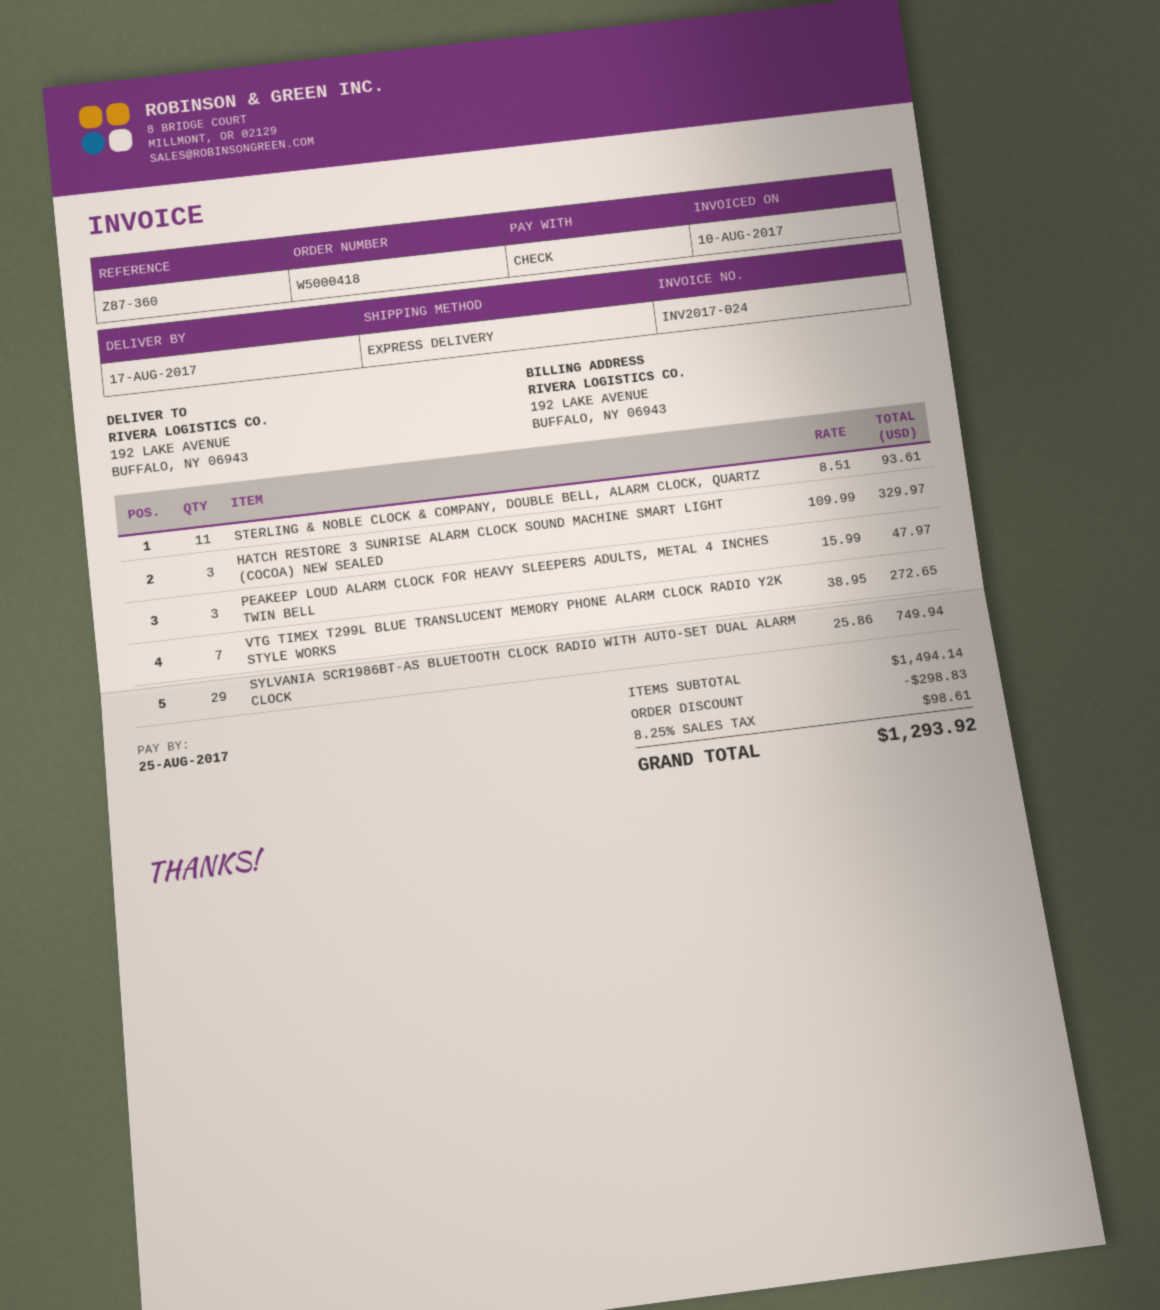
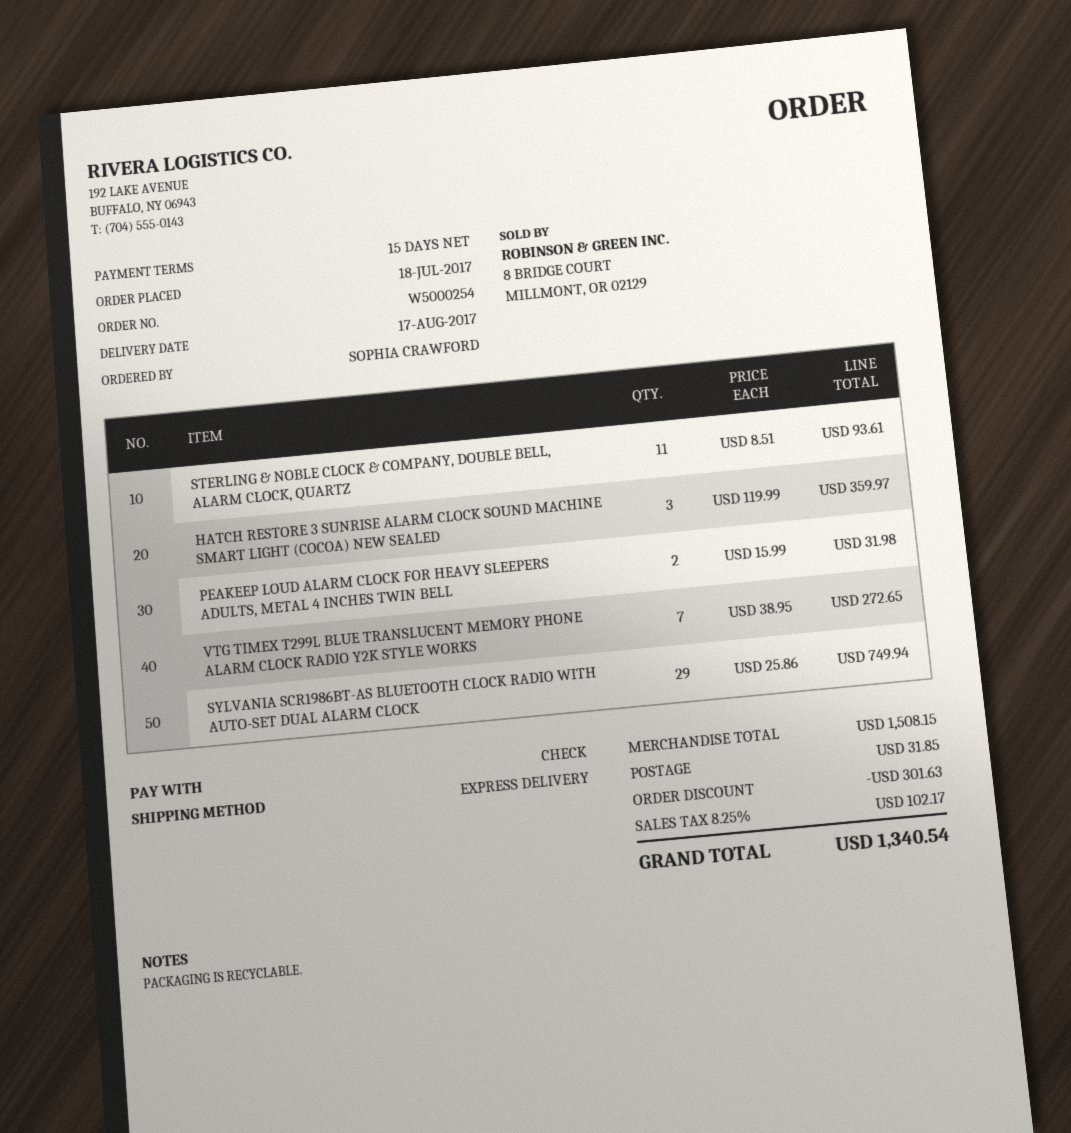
order number: W5000418 -> W5000254
HATCH RESTORE 3 SUNRISE ALARM CLOCK SOUND MACHINE SMART LIGHT (COCOA) NEW SEALED: 3 x 109.99 = 329.97 -> 3 x 119.99 = 359.97
PEAKEEP LOUD ALARM CLOCK FOR HEAVY SLEEPERS ADULTS, METAL 4 INCHES TWIN BELL: 3 x 15.99 = 47.97 -> 2 x 15.99 = 31.98
subtotal: 1494.14 -> 1508.15
discount: 298.83 -> 301.63
shipping: none -> 31.85
tax: 8.25% = 98.61 -> 8.25% = 102.17
total: 1293.92 -> 1340.54

